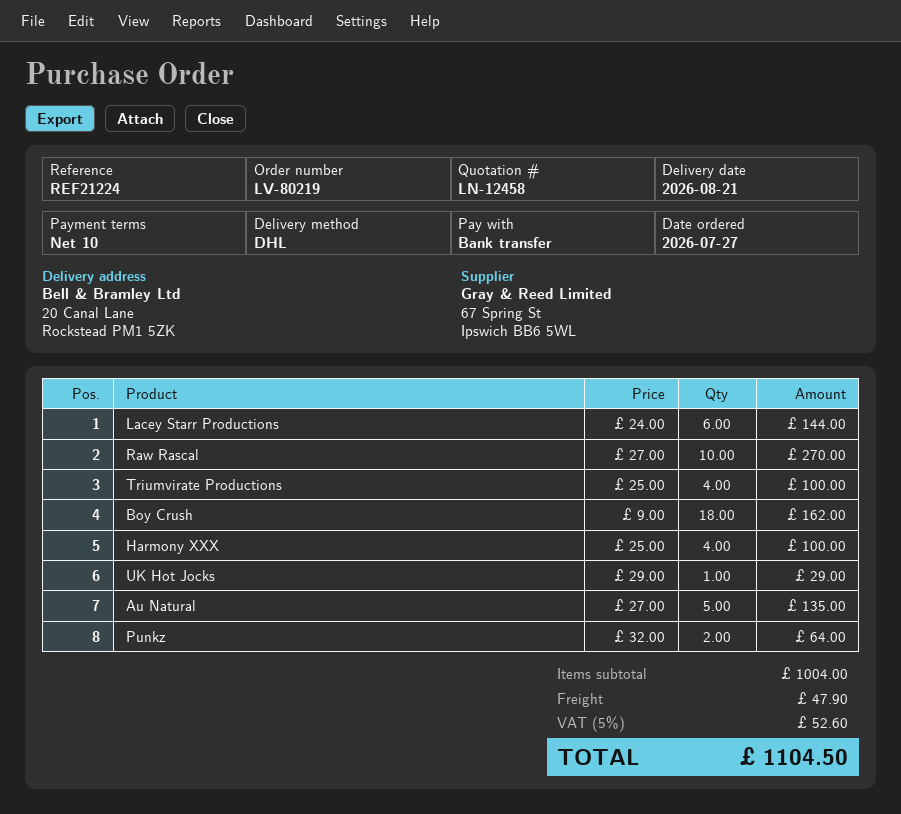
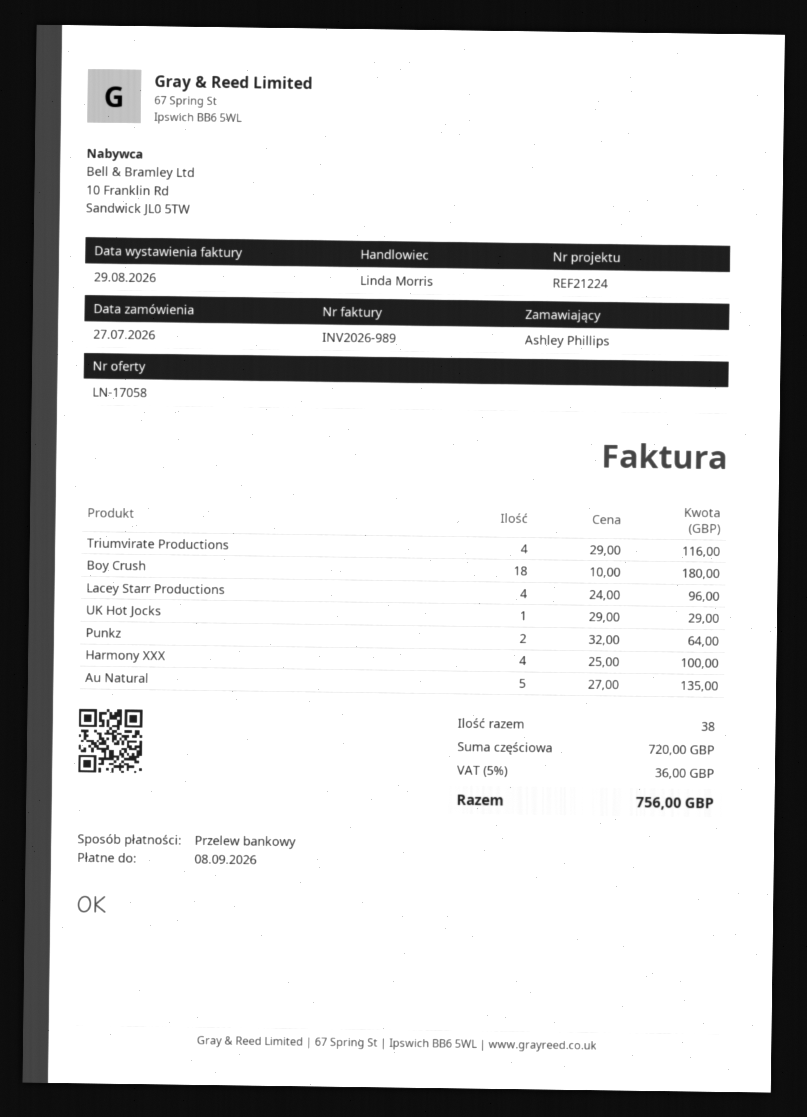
quote number: LN-12458 -> LN-17058
Lacey Starr Productions: 6 x 24.00 = 144.00 -> 4 x 24.00 = 96.00
Raw Rascal: 10 x 27.00 = 270.00 -> none
Triumvirate Productions: 4 x 25.00 = 100.00 -> 4 x 29.00 = 116.00
Boy Crush: 18 x 9.00 = 162.00 -> 18 x 10.00 = 180.00
subtotal: 1004.00 -> 720.00
shipping: 47.90 -> none
tax: 5% = 52.60 -> 5% = 36.00
total: 1104.50 -> 756.00

